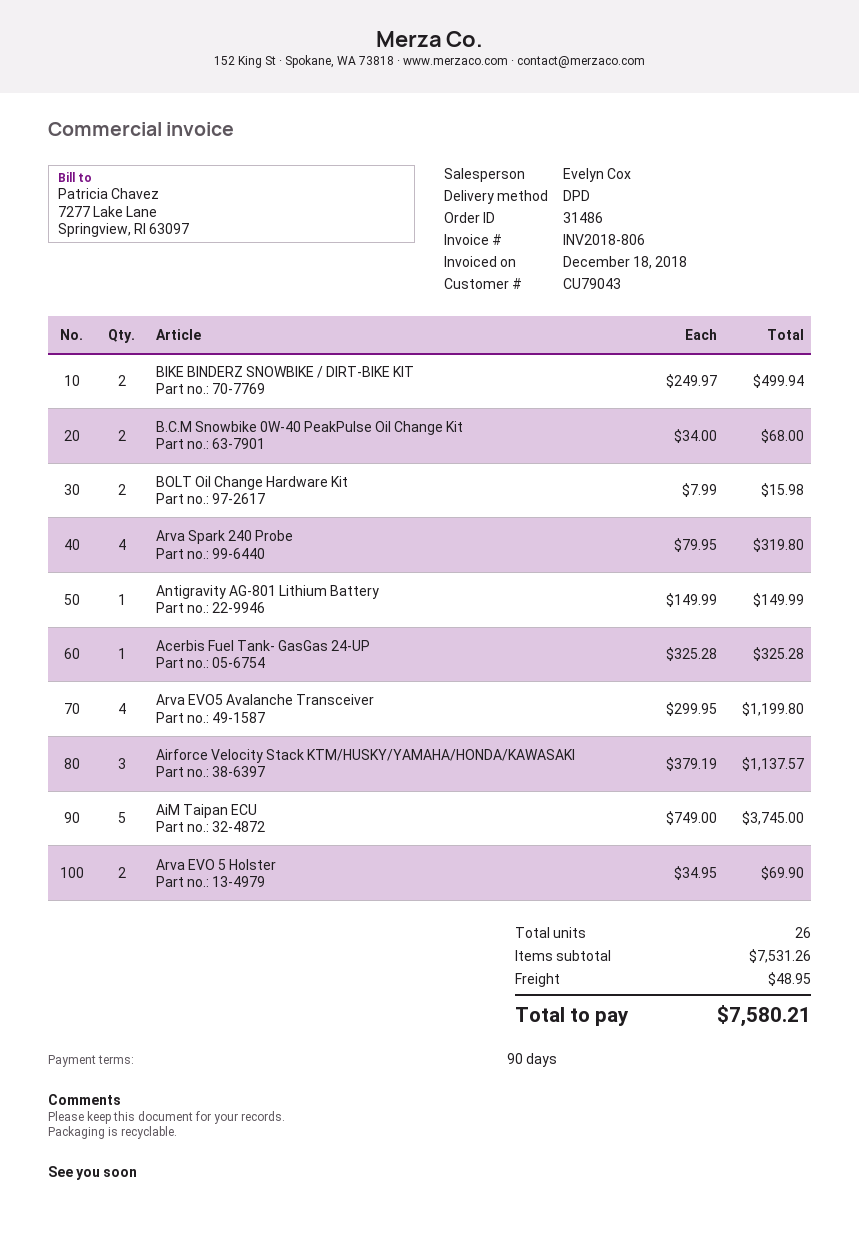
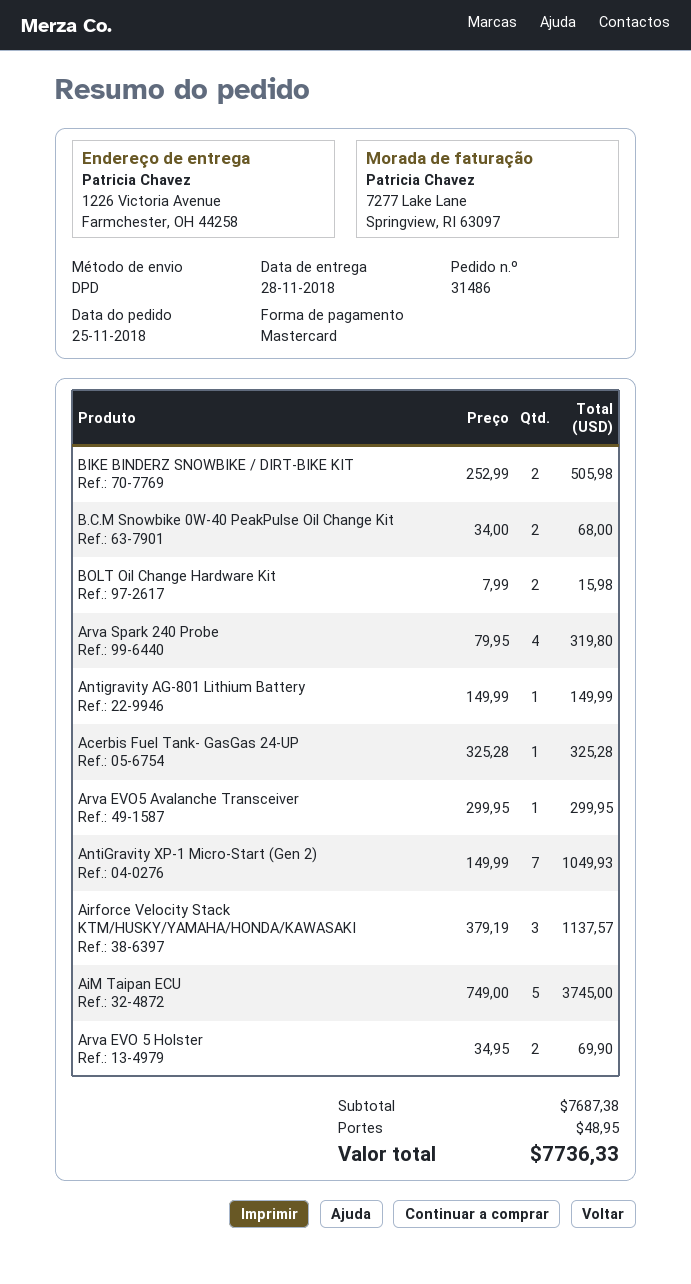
BIKE BINDERZ SNOWBIKE / DIRT-BIKE KIT: 2 x 249.97 = 499.94 -> 2 x 252.99 = 505.98
Arva EVO5 Avalanche Transceiver: 4 x 299.95 = 1199.80 -> 1 x 299.95 = 299.95
AntiGravity XP-1 Micro-Start (Gen 2): none -> 7 x 149.99 = 1049.93
subtotal: 7531.26 -> 7687.38
total: 7580.21 -> 7736.33

